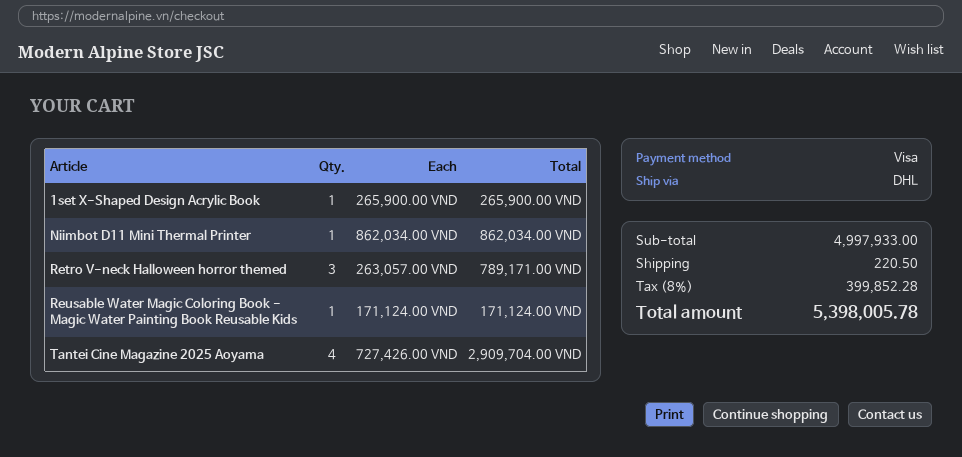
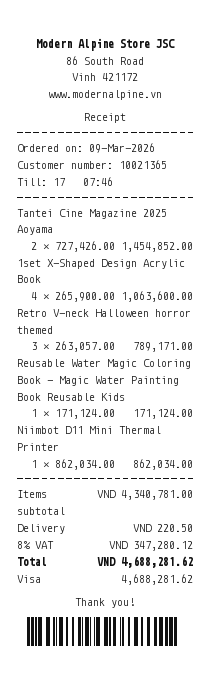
1set X-Shaped Design Acrylic Book: 1 x 265900.00 = 265900.00 -> 4 x 265900.00 = 1063600.00
Tantei Cine Magazine 2025 Aoyama: 4 x 727426.00 = 2909704.00 -> 2 x 727426.00 = 1454852.00
subtotal: 4997933.00 -> 4340781.00
tax: 8% = 399852.28 -> 8% = 347280.12
total: 5398005.78 -> 4688281.62

